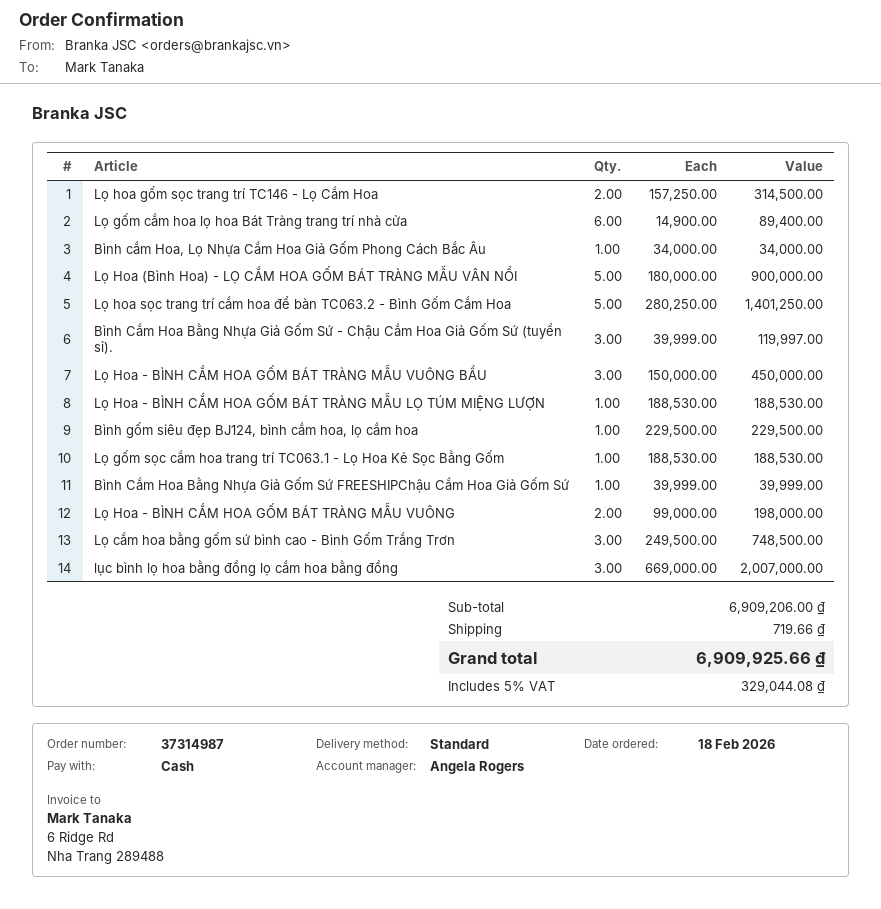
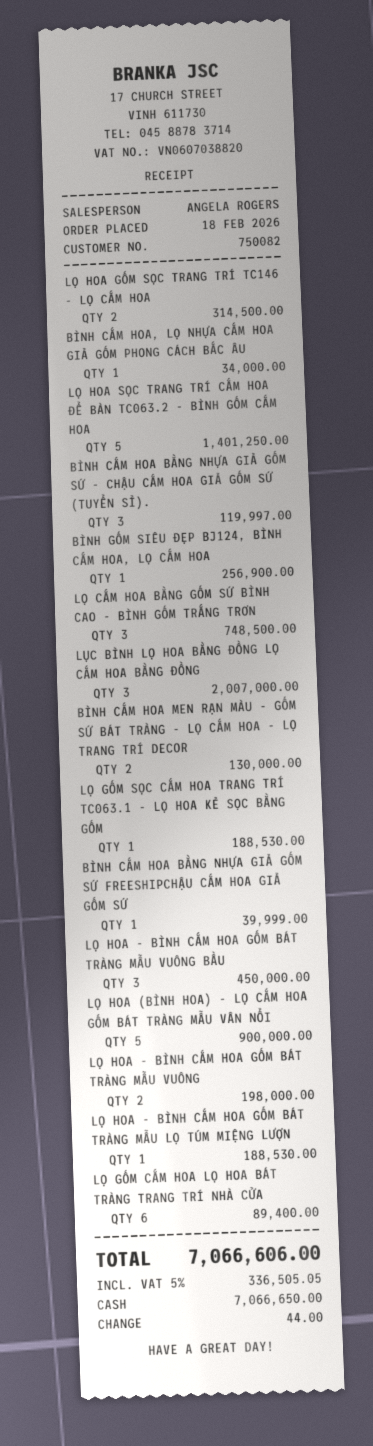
Bình gốm siêu đẹp BJ124, bình cắm hoa, lọ cắm hoa: 1 for 229500.00 -> 1 for 256900.00
BÌNH CẮM HOA MEN RẠN MÀU - GỐM SỨ BÁT TRÀNG - LỌ CẮM HOA - LỌ TRANG TRÍ DECOR: none -> 2 for 130000.00
shipping: 719.66 -> none
tax: 5% = 329044.08 -> 5% = 336505.05
total: 6909925.66 -> 7066606.00

